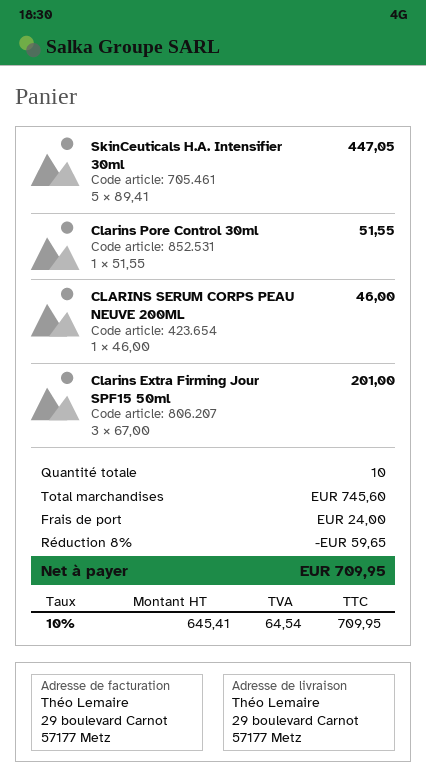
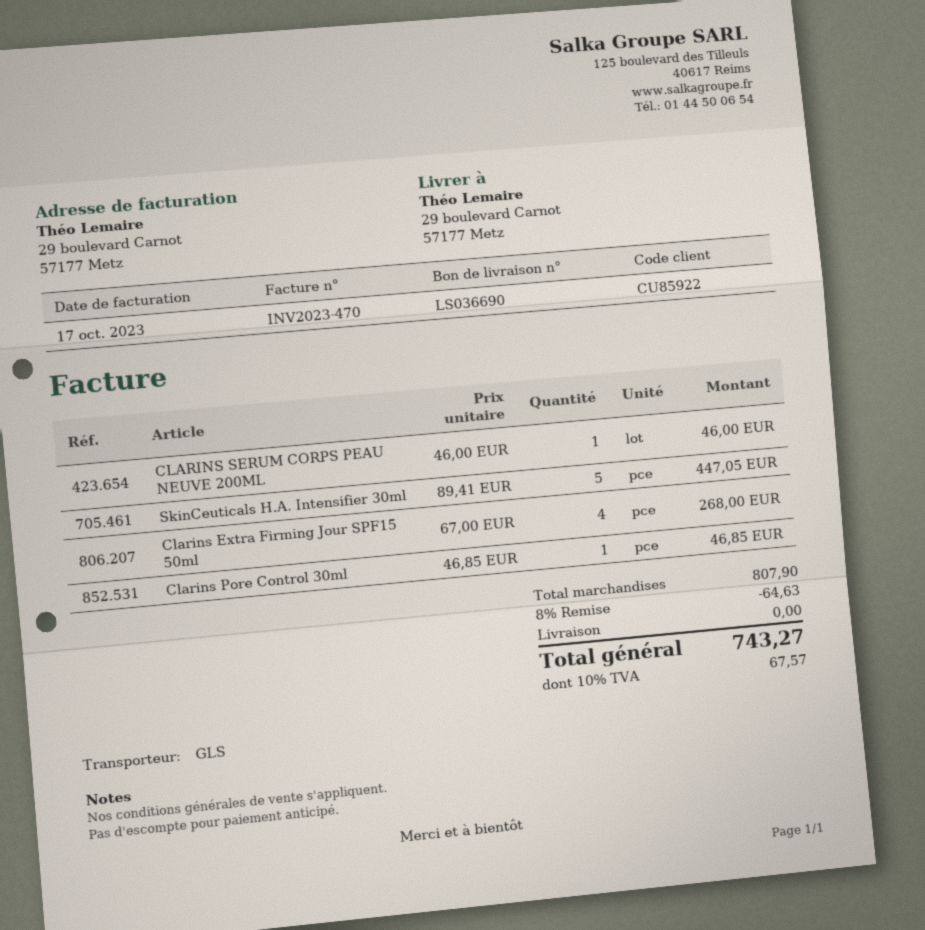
Clarins Pore Control 30ml: 1 x 51.55 = 51.55 -> 1 x 46.85 = 46.85
Clarins Extra Firming Jour SPF15 50ml: 3 x 67.00 = 201.00 -> 4 x 67.00 = 268.00
subtotal: 745.60 -> 807.90
discount: 8% = 59.65 -> 8% = 64.63
shipping: 24.00 -> 0.00
tax: 10% = 64.54 -> 10% = 67.57
total: 709.95 -> 743.27

